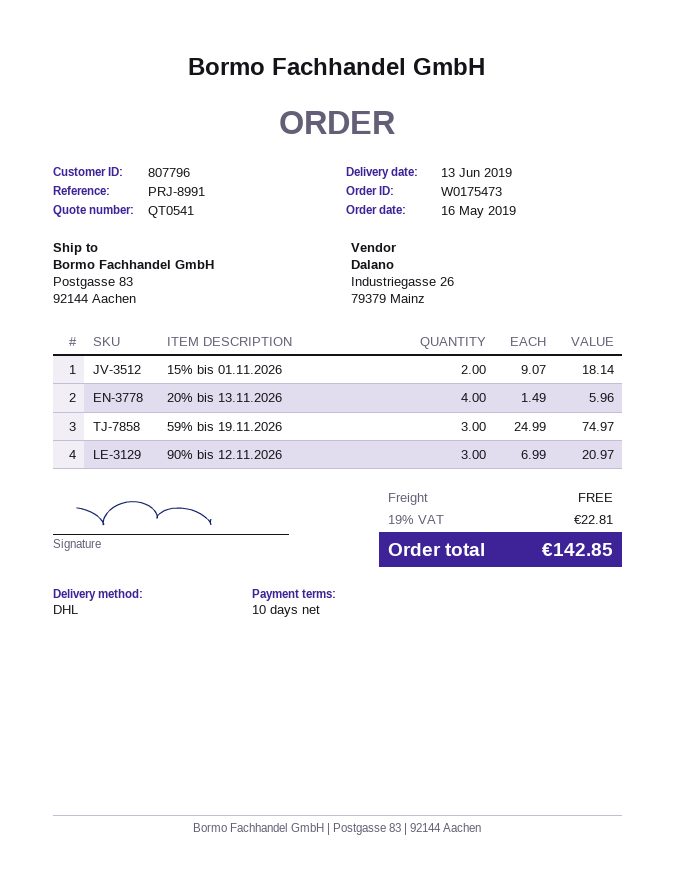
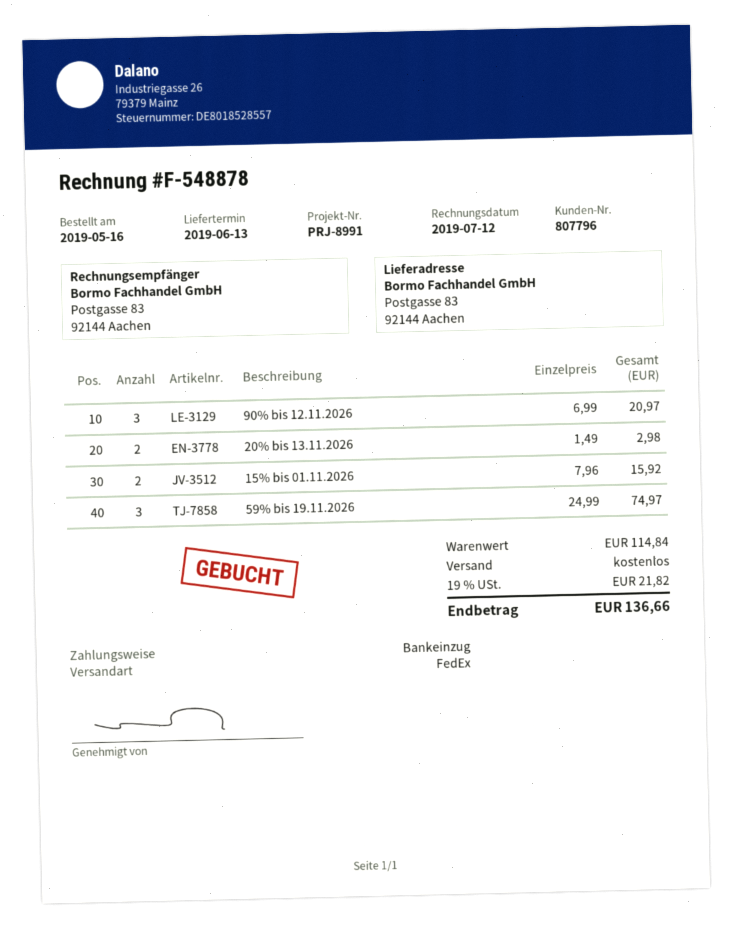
shipping method: DHL -> FedEx
15% bis 01.11.2026: 2 x 9.07 = 18.14 -> 2 x 7.96 = 15.92
20% bis 13.11.2026: 4 x 1.49 = 5.96 -> 2 x 1.49 = 2.98
tax: 19% = 22.81 -> 19% = 21.82
total: 142.85 -> 136.66

